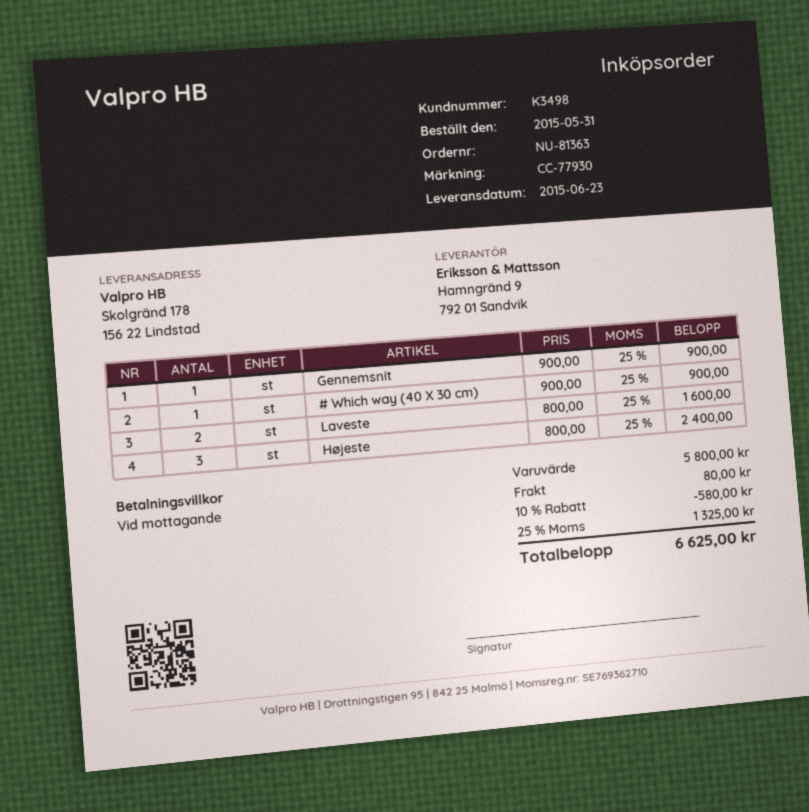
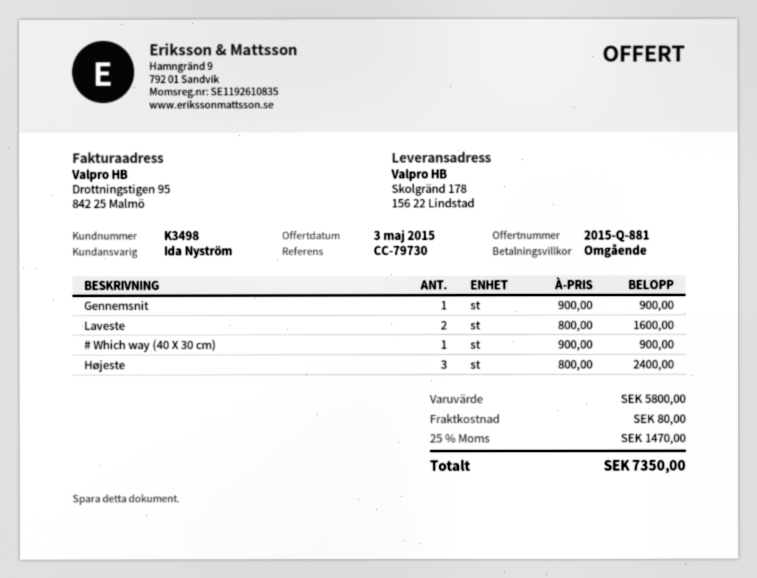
reference: CC-77930 -> CC-79730
discount: 10% = 580.00 -> none
tax: 25% = 1325.00 -> 25% = 1470.00
total: 6625.00 -> 7350.00

